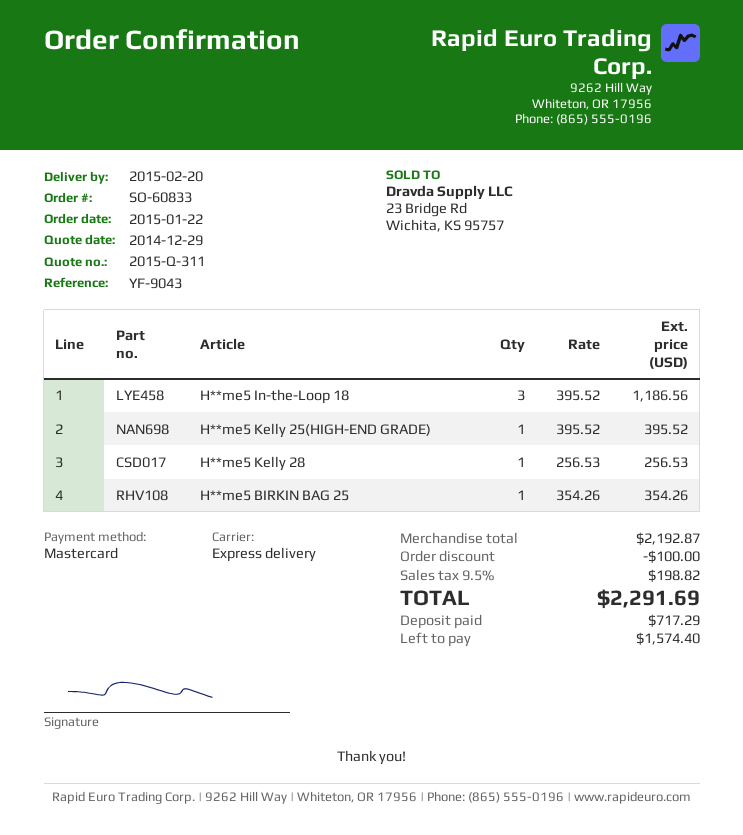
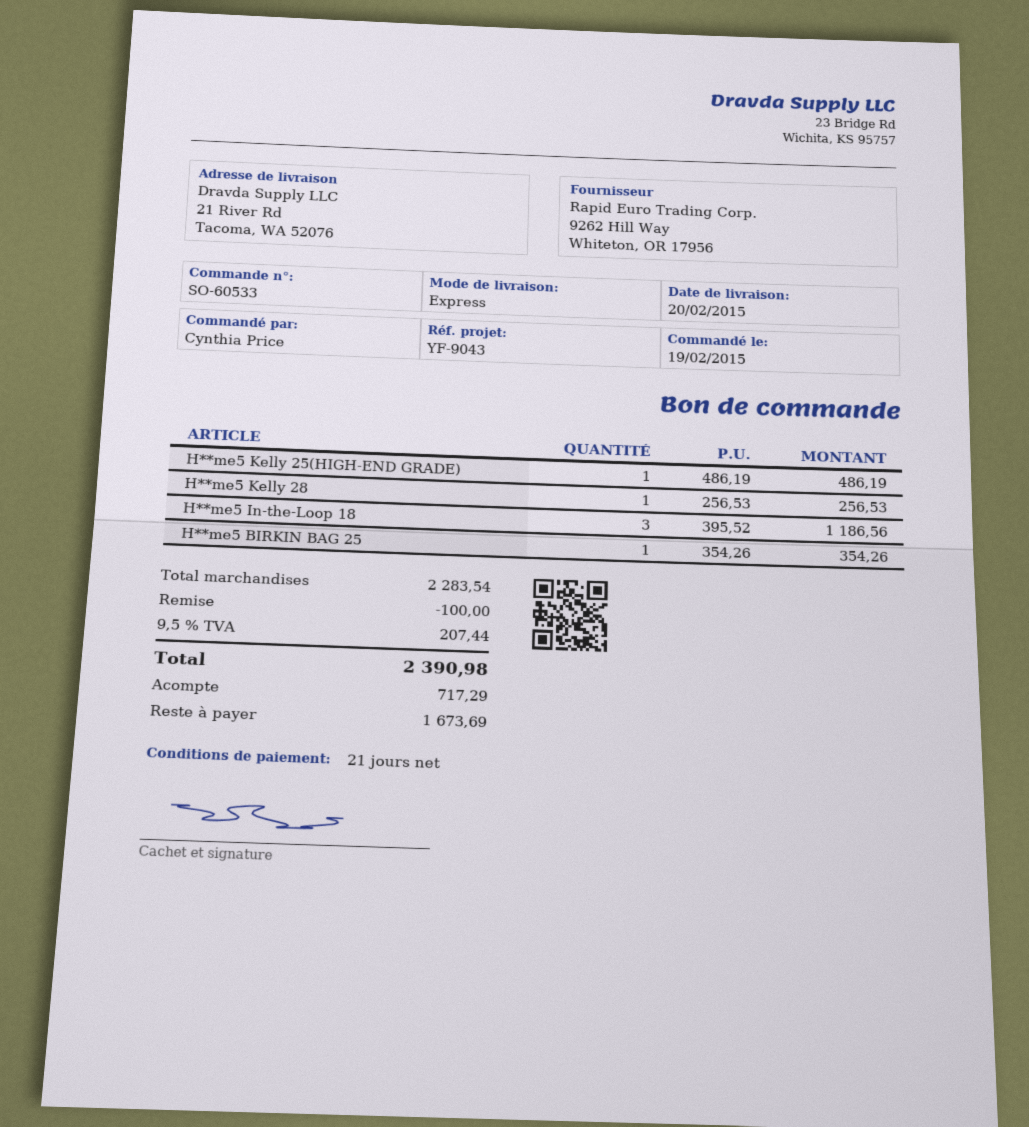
order number: SO-60833 -> SO-60533
order date: 2015-01-22 -> 2015-02-19
H**me5 Kelly 25(HIGH-END GRADE): 1 x 395.52 = 395.52 -> 1 x 486.19 = 486.19
subtotal: 2192.87 -> 2283.54
tax: 9.5% = 198.82 -> 9.5% = 207.44
total: 2291.69 -> 2390.98
balance: 1574.40 -> 1673.69

